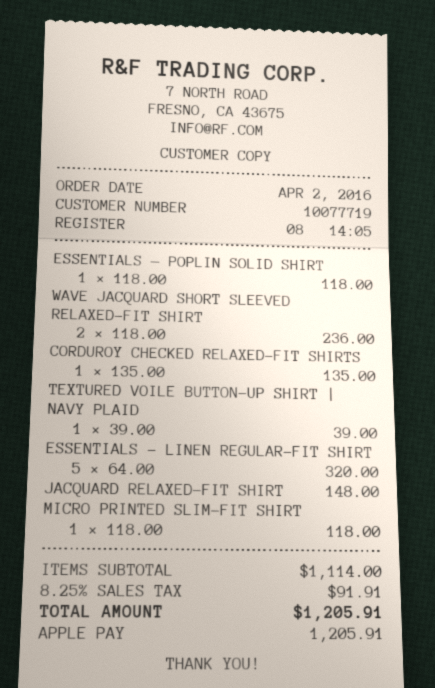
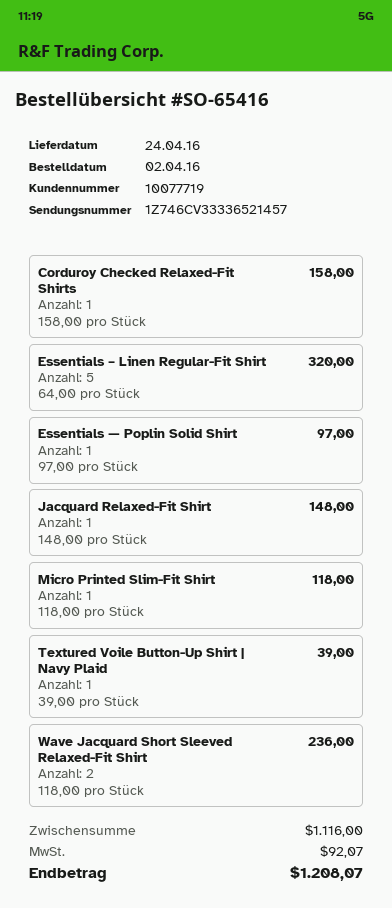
ESSENTIALS — POPLIN SOLID SHIRT: 1 x 118.00 = 118.00 -> 1 x 97.00 = 97.00
CORDUROY CHECKED RELAXED-FIT SHIRTS: 1 x 135.00 = 135.00 -> 1 x 158.00 = 158.00
subtotal: 1114.00 -> 1116.00
tax: 91.91 -> 92.07
total: 1205.91 -> 1208.07

